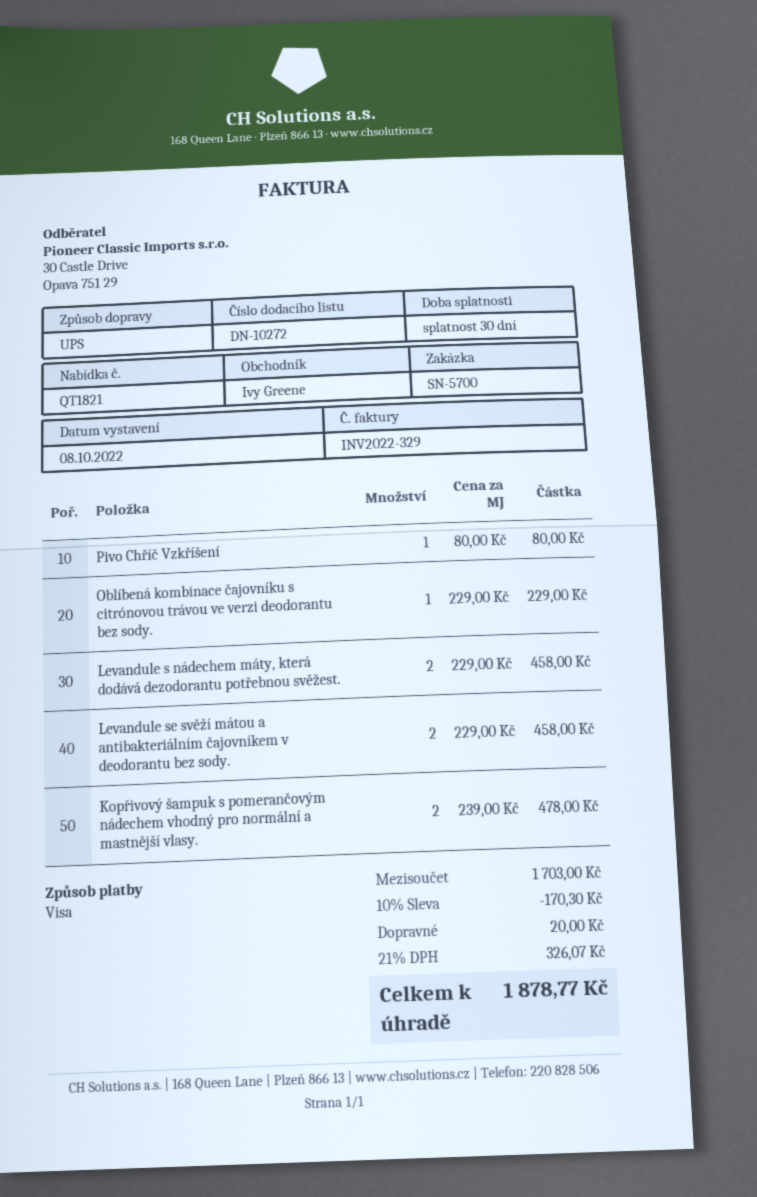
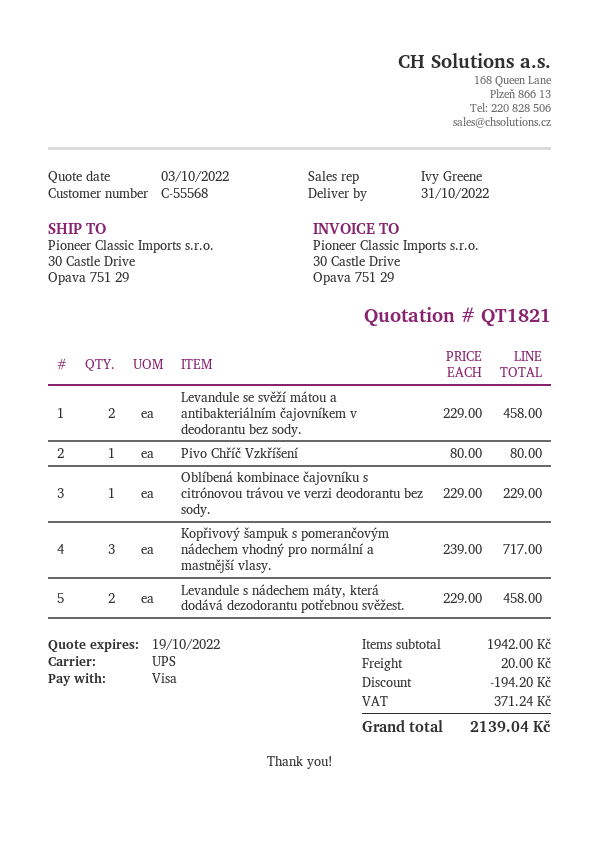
Kopřivový šampuk s pomerančovým nádechem vhodný pro normální a mastnější vlasy.: 2 x 239.00 = 478.00 -> 3 x 239.00 = 717.00
subtotal: 1703.00 -> 1942.00
discount: 170.30 -> 194.20
tax: 326.07 -> 371.24
total: 1878.77 -> 2139.04

